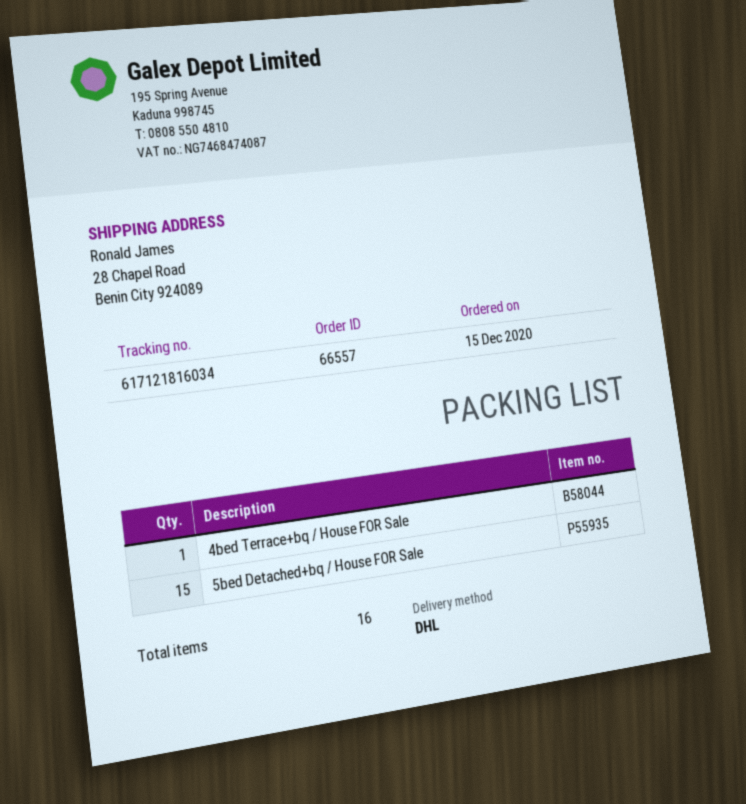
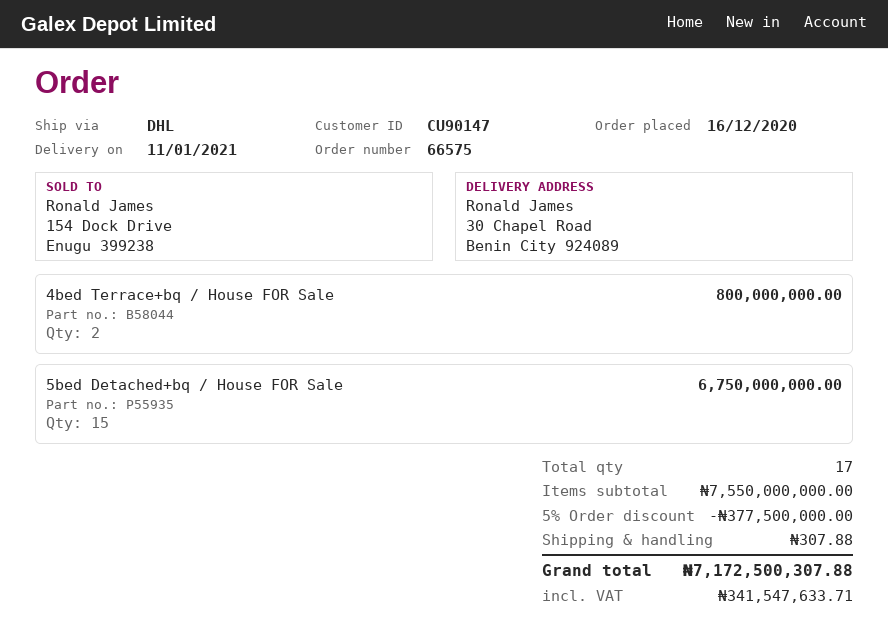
order number: 66557 -> 66575
order date: 2020-12-15 -> 2020-12-16
ship to: 28 Chapel Road, Benin City 924089 -> 30 Chapel Road, Benin City 924089
4bed Terrace+bq / House FOR Sale: 1 -> 2
total quantity: 16 -> 17

